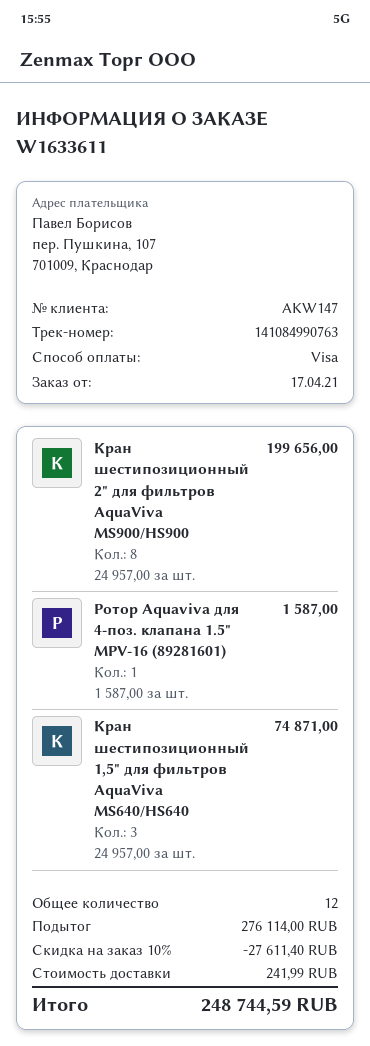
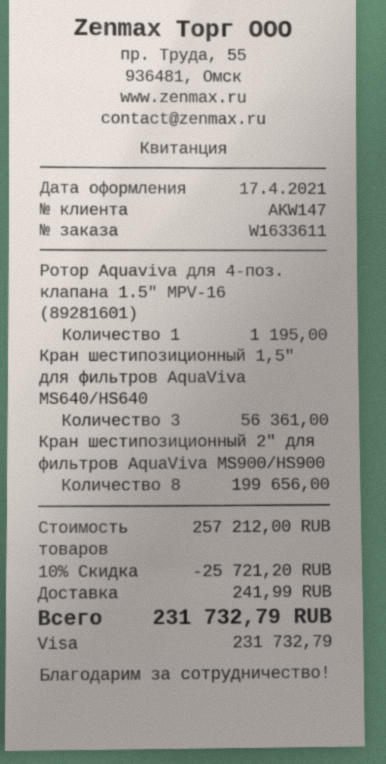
Ротор Aquaviva для 4-поз. клапана 1.5" MPV-16 (89281601): 1 for 1587.00 -> 1 for 1195.00
Кран шестипозиционный 1,5" для фильтров AquaViva MS640/HS640: 3 for 74871.00 -> 3 for 56361.00
subtotal: 276114.00 -> 257212.00
discount: 10% = 27611.40 -> 10% = 25721.20
total: 248744.59 -> 231732.79

